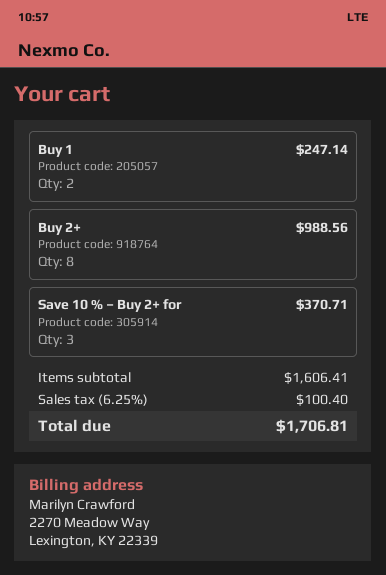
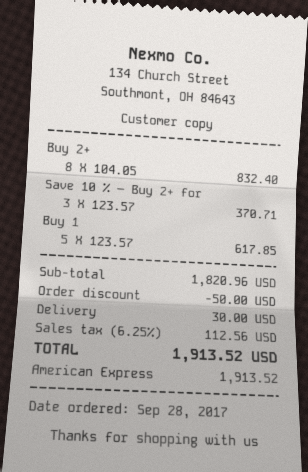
Buy 1: 2 for 247.14 -> 5 for 617.85
Buy 2+: 8 for 988.56 -> 8 for 832.40
subtotal: 1606.41 -> 1820.96
discount: none -> 50.00
shipping: none -> 30.00
tax: 6.25% = 100.40 -> 6.25% = 112.56
total: 1706.81 -> 1913.52

